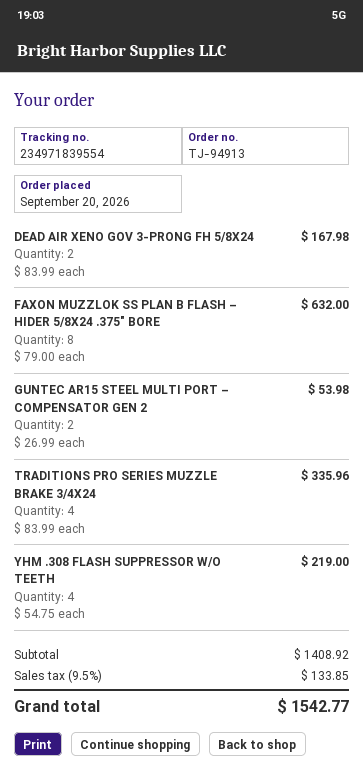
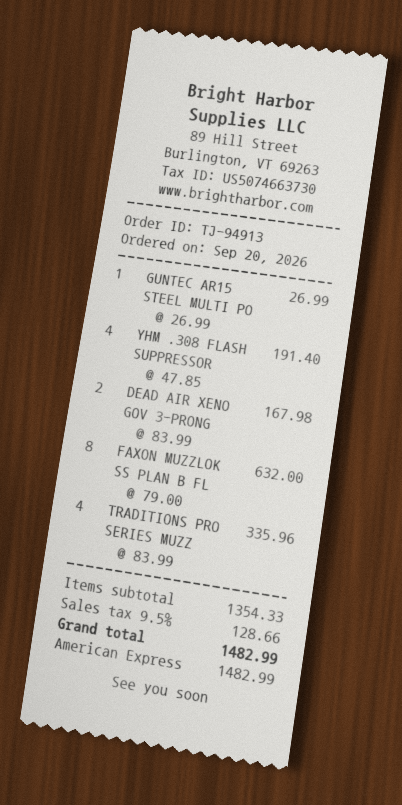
GUNTEC AR15 STEEL MULTI PORT – COMPENSATOR GEN 2: 2 x 26.99 = 53.98 -> 1 x 26.99 = 26.99
YHM .308 FLASH SUPPRESSOR W/O TEETH: 4 x 54.75 = 219.00 -> 4 x 47.85 = 191.40
subtotal: 1408.92 -> 1354.33
tax: 9.5% = 133.85 -> 9.5% = 128.66
total: 1542.77 -> 1482.99

